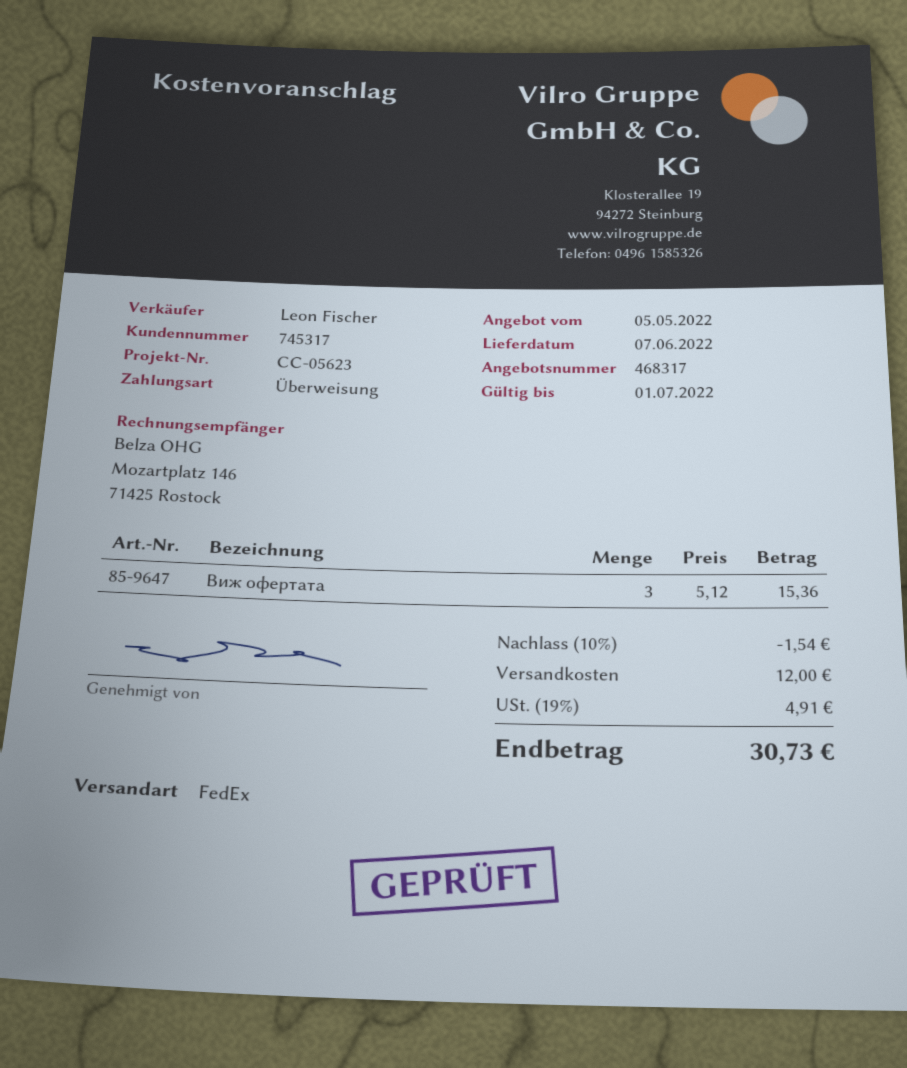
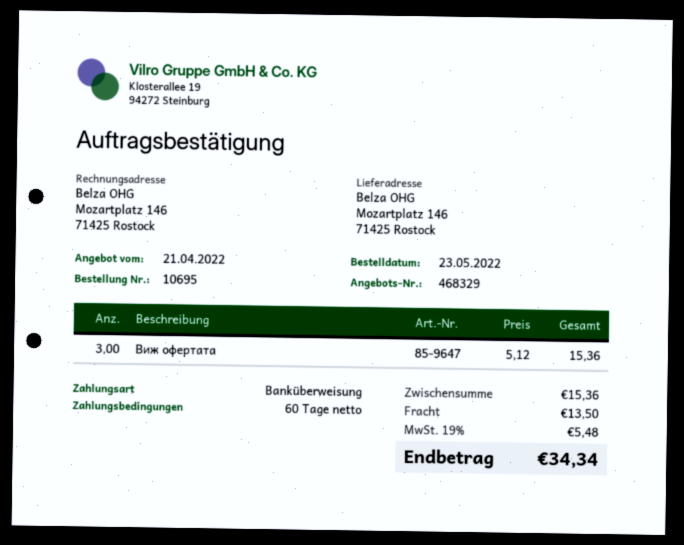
quote number: 468317 -> 468329
quote date: 2022-05-05 -> 2022-04-21
discount: 10% = 1.54 -> none
shipping: 12.00 -> 13.50
tax: 19% = 4.91 -> 19% = 5.48
total: 30.73 -> 34.34

